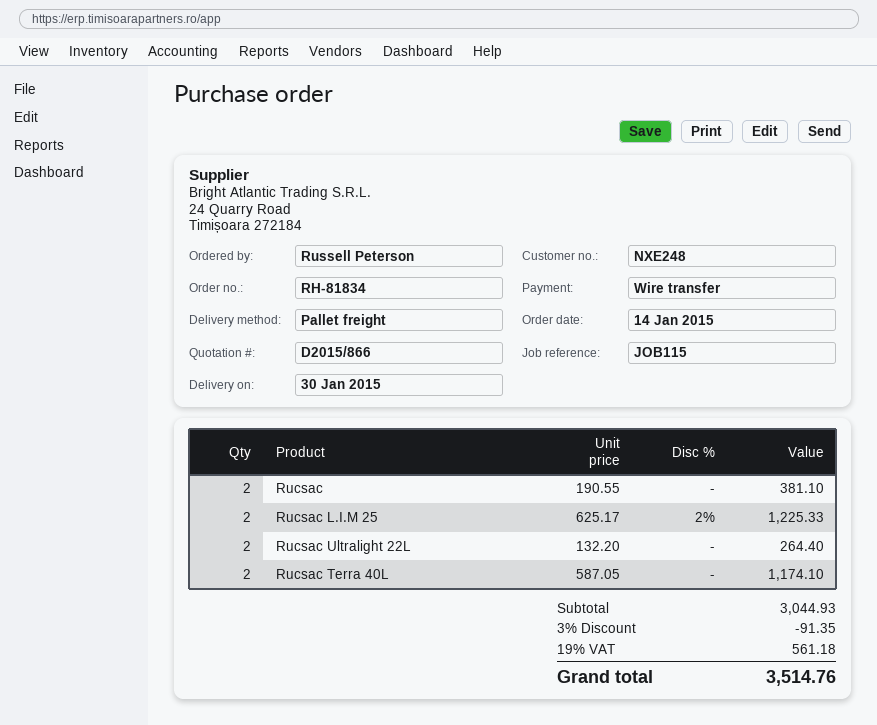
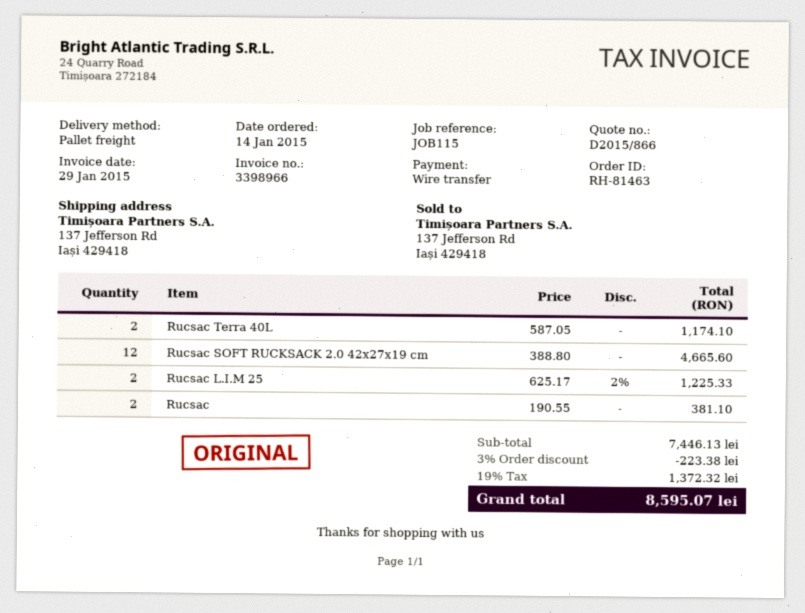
order number: RH-81834 -> RH-81463
Rucsac Ultralight 22L: 2 x 132.20 = 264.40 -> none
Rucsac SOFT RUCKSACK 2.0 42x27x19 cm: none -> 12 x 388.80 = 4665.60
subtotal: 3044.93 -> 7446.13
discount: 3% = 91.35 -> 3% = 223.38
tax: 19% = 561.18 -> 19% = 1372.32
total: 3514.76 -> 8595.07

